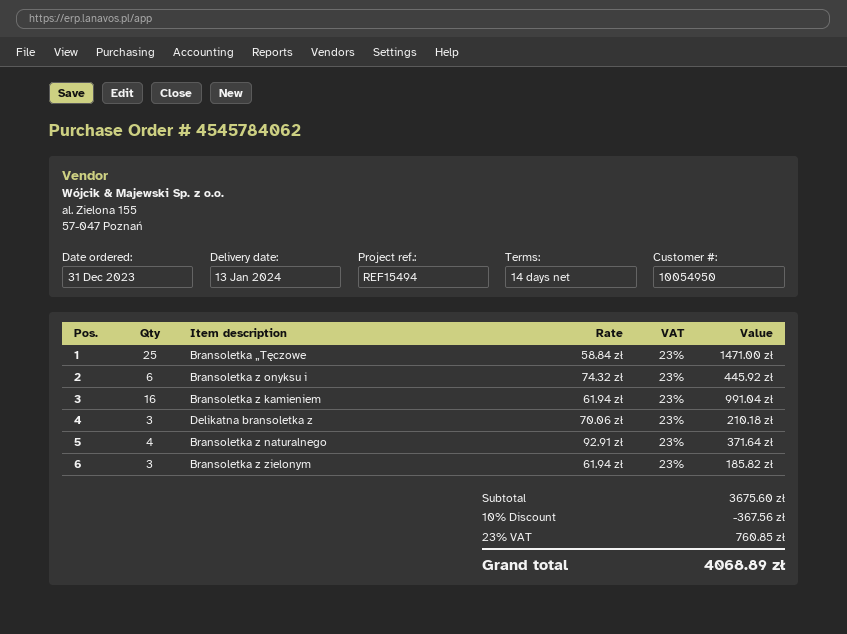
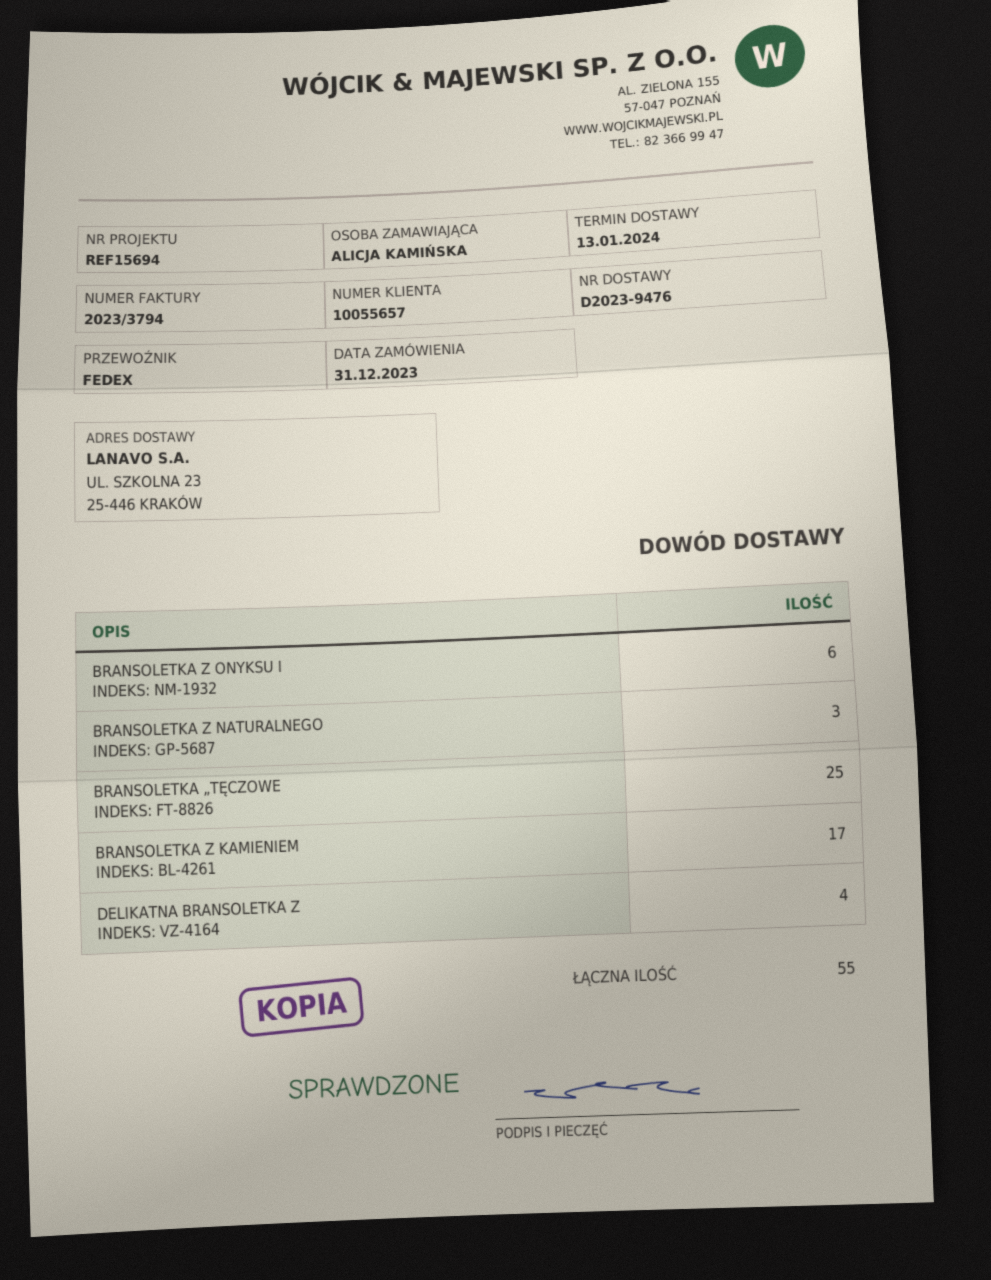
customer number: 10054950 -> 10055657
reference: REF15494 -> REF15694
Bransoletka z kamieniem: 16 -> 17
Delikatna bransoletka z: 3 -> 4
Bransoletka z naturalnego: 4 -> 3
Bransoletka z zielonym: 3 -> none

